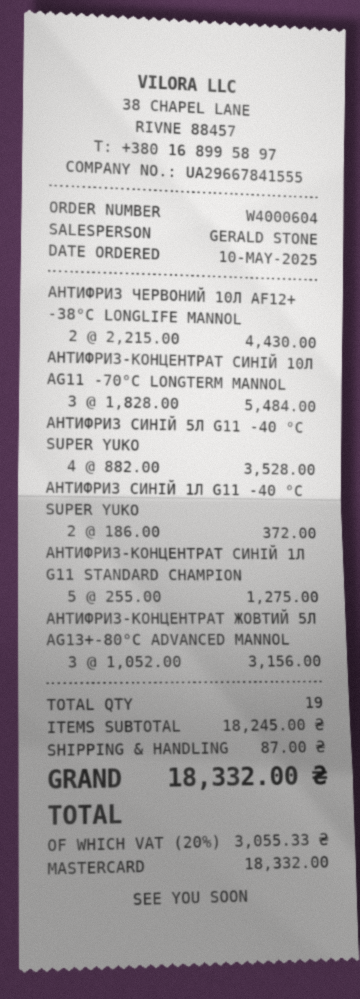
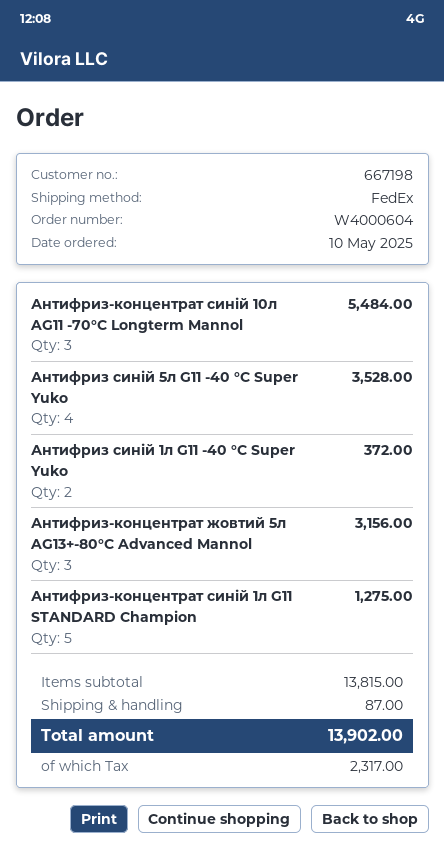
АНТИФРИЗ ЧЕРВОНИЙ 10Л AF12+ -38°C LONGLIFE MANNOL: 2 for 4430.00 -> none
subtotal: 18245.00 -> 13815.00
tax: 3055.33 -> 2317.00
total: 18332.00 -> 13902.00

